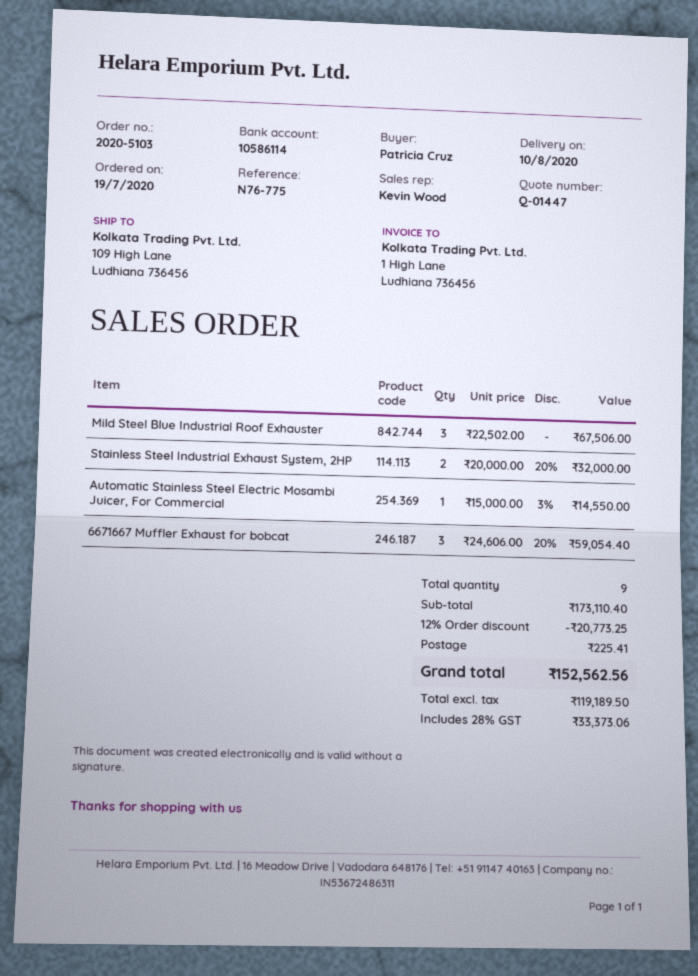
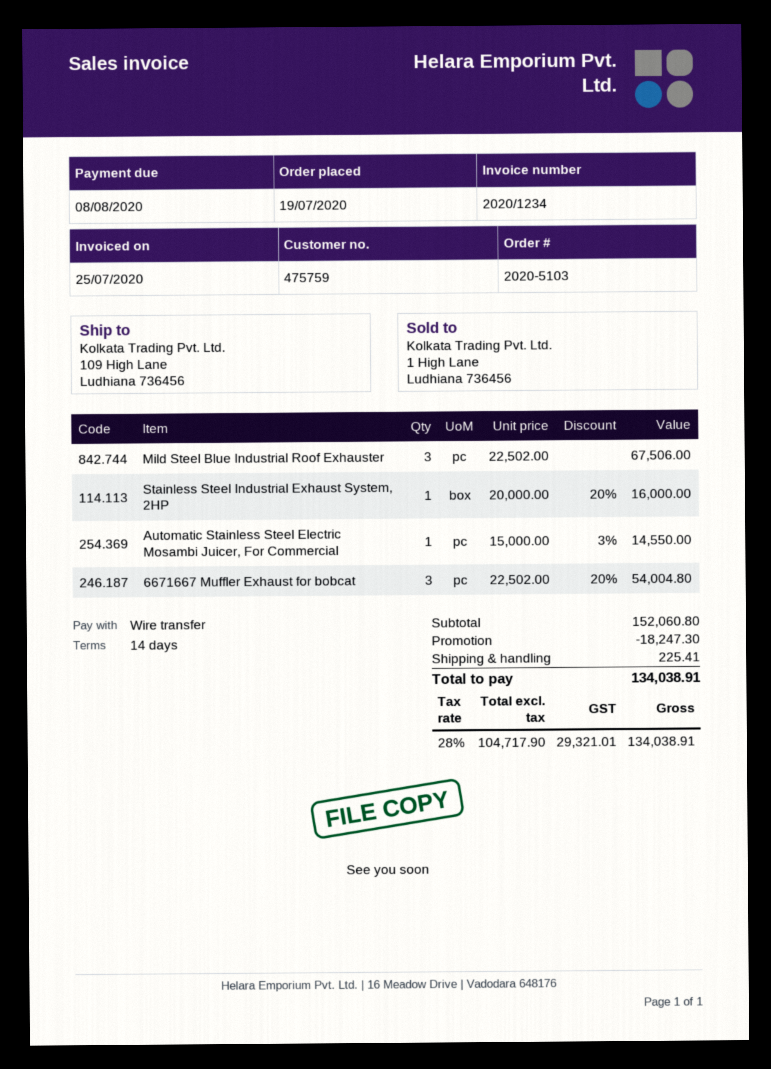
Stainless Steel Industrial Exhaust System, 2HP: 2 x 20000.00 - 20% = 32000.00 -> 1 x 20000.00 - 20% = 16000.00
6671667 Muffler Exhaust for bobcat: 3 x 24606.00 - 20% = 59054.40 -> 3 x 22502.00 - 20% = 54004.80
subtotal: 173110.40 -> 152060.80
discount: 20773.25 -> 18247.30
net: 119189.50 -> 104717.90
tax: 28% = 33373.06 -> 28% = 29321.01
total: 152562.56 -> 134038.91

